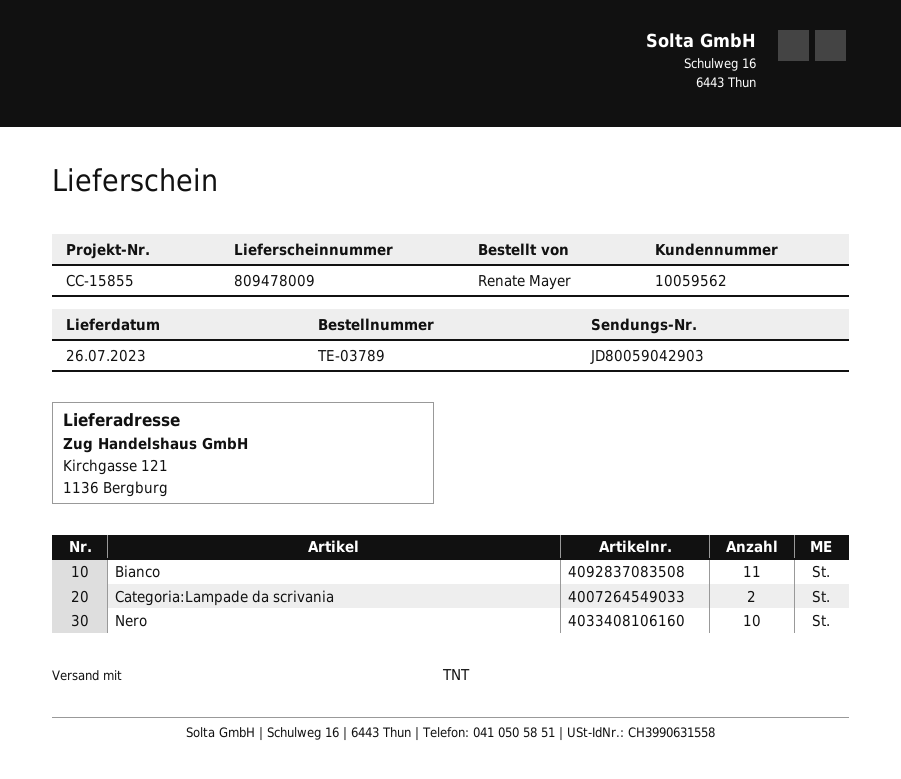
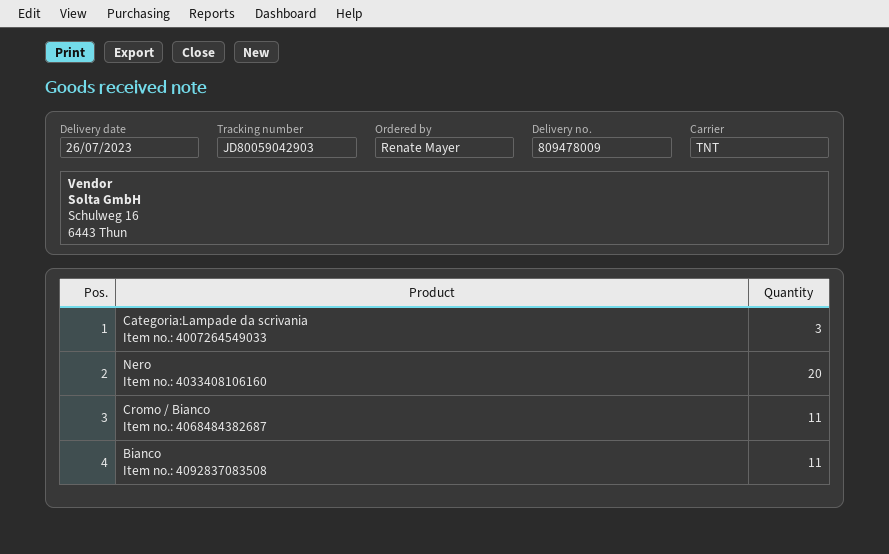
Categoria:Lampade da scrivania: 2 -> 3
Nero: 10 -> 20
Cromo / Bianco: none -> 11

